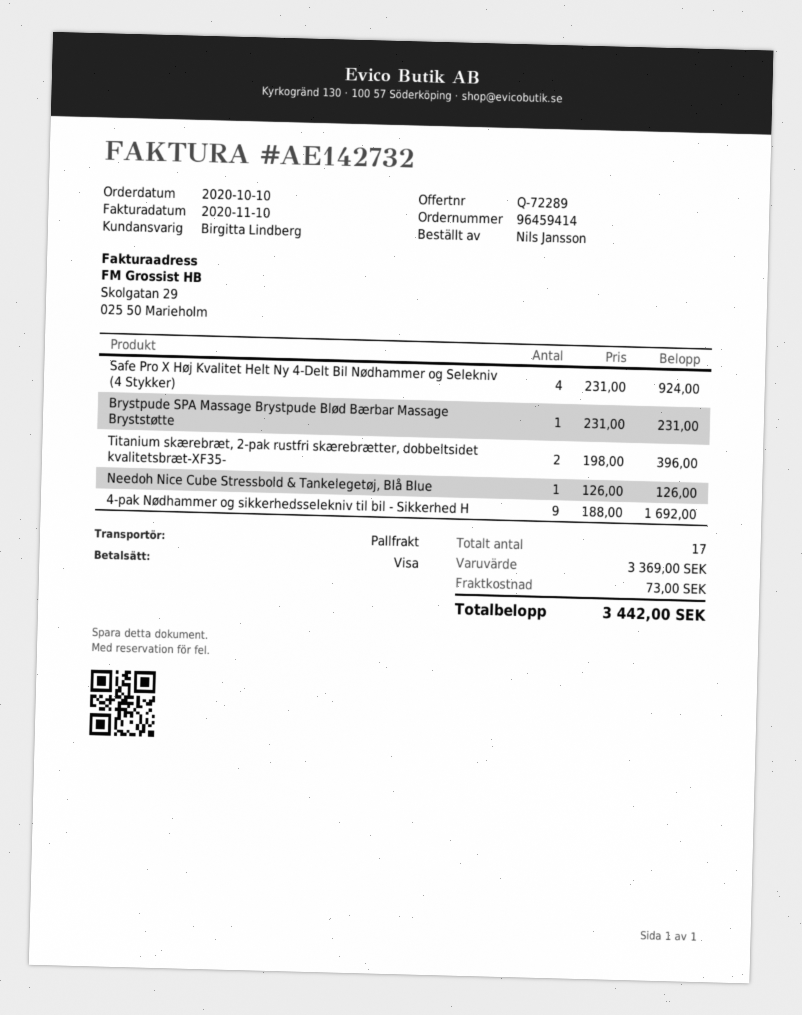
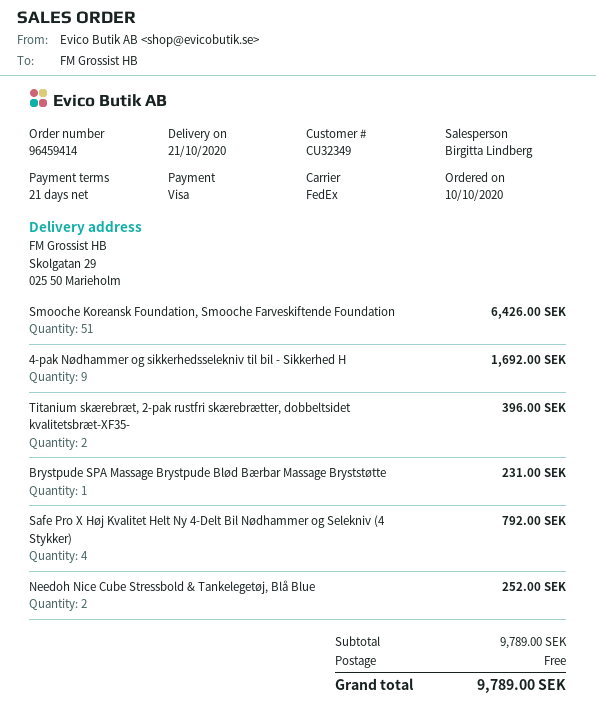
shipping method: pallet freight -> FedEx
Safe Pro X Høj Kvalitet Helt Ny 4-Delt Bil Nødhammer og Selekniv (4 Stykker): 4 for 924.00 -> 4 for 792.00
Needoh Nice Cube Stressbold & Tankelegetøj, Blå Blue: 1 for 126.00 -> 2 for 252.00
Smooche Koreansk Foundation, Smooche Farveskiftende Foundation: none -> 51 for 6426.00
subtotal: 3369.00 -> 9789.00
shipping: 73.00 -> 0.00
total: 3442.00 -> 9789.00

